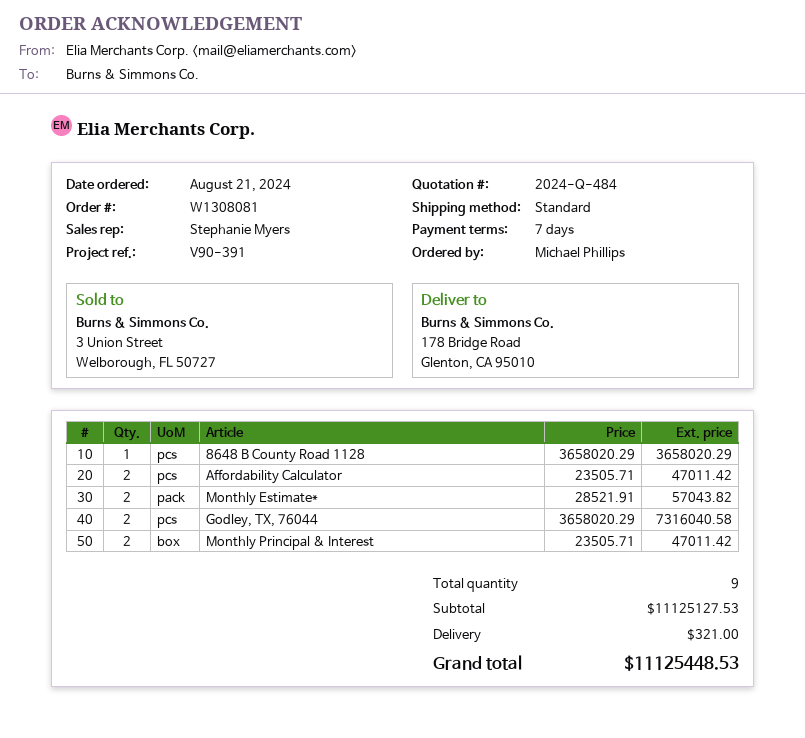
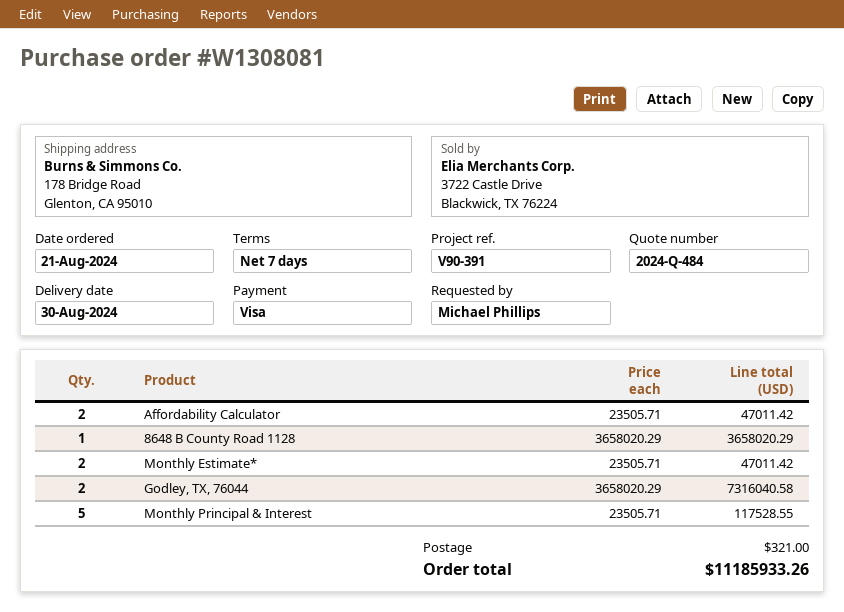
Monthly Estimate*: 2 x 28521.91 = 57043.82 -> 2 x 23505.71 = 47011.42
Monthly Principal & Interest: 2 x 23505.71 = 47011.42 -> 5 x 23505.71 = 117528.55
total: 11125448.53 -> 11185933.26

